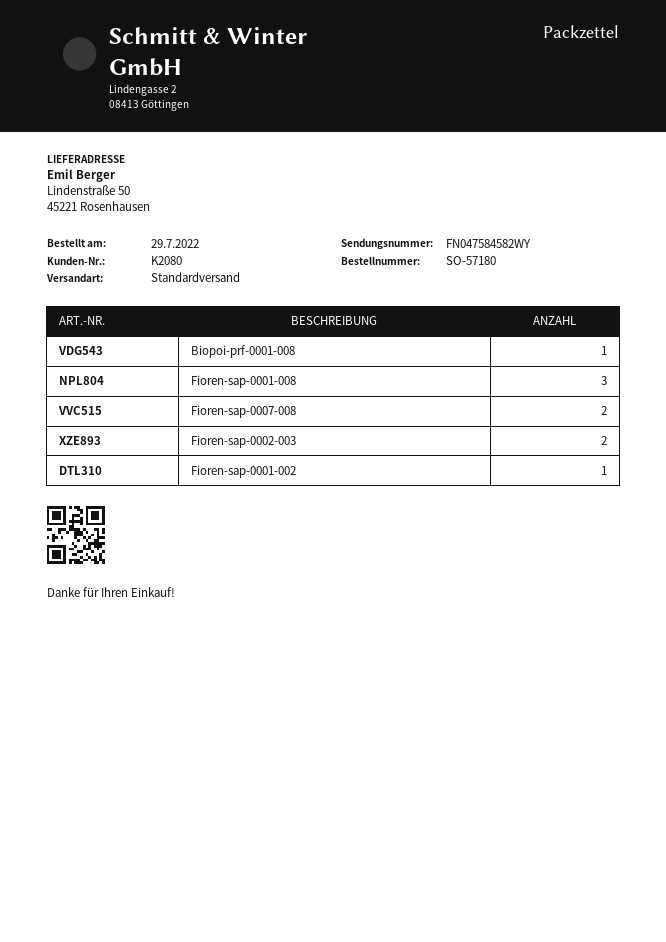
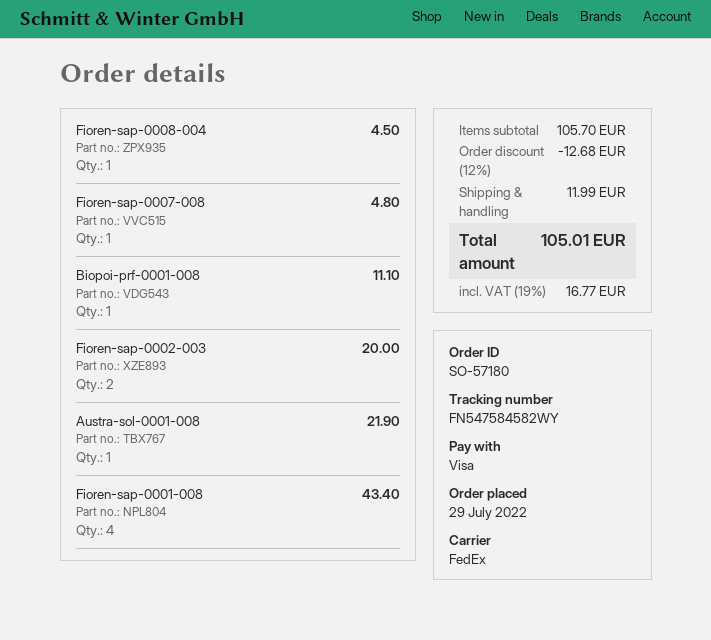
shipping method: standard -> FedEx
tracking number: FN047584582WY -> FN547584582WY
Fioren-sap-0001-008: 3 -> 4
Fioren-sap-0007-008: 2 -> 1
Fioren-sap-0001-002: 1 -> none
Fioren-sap-0008-004: none -> 1
Austra-sol-0001-008: none -> 1

